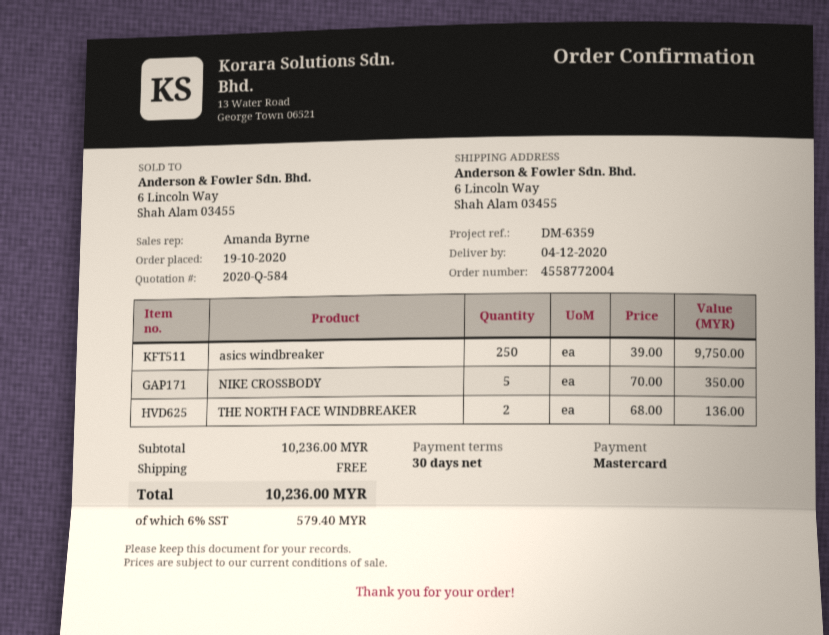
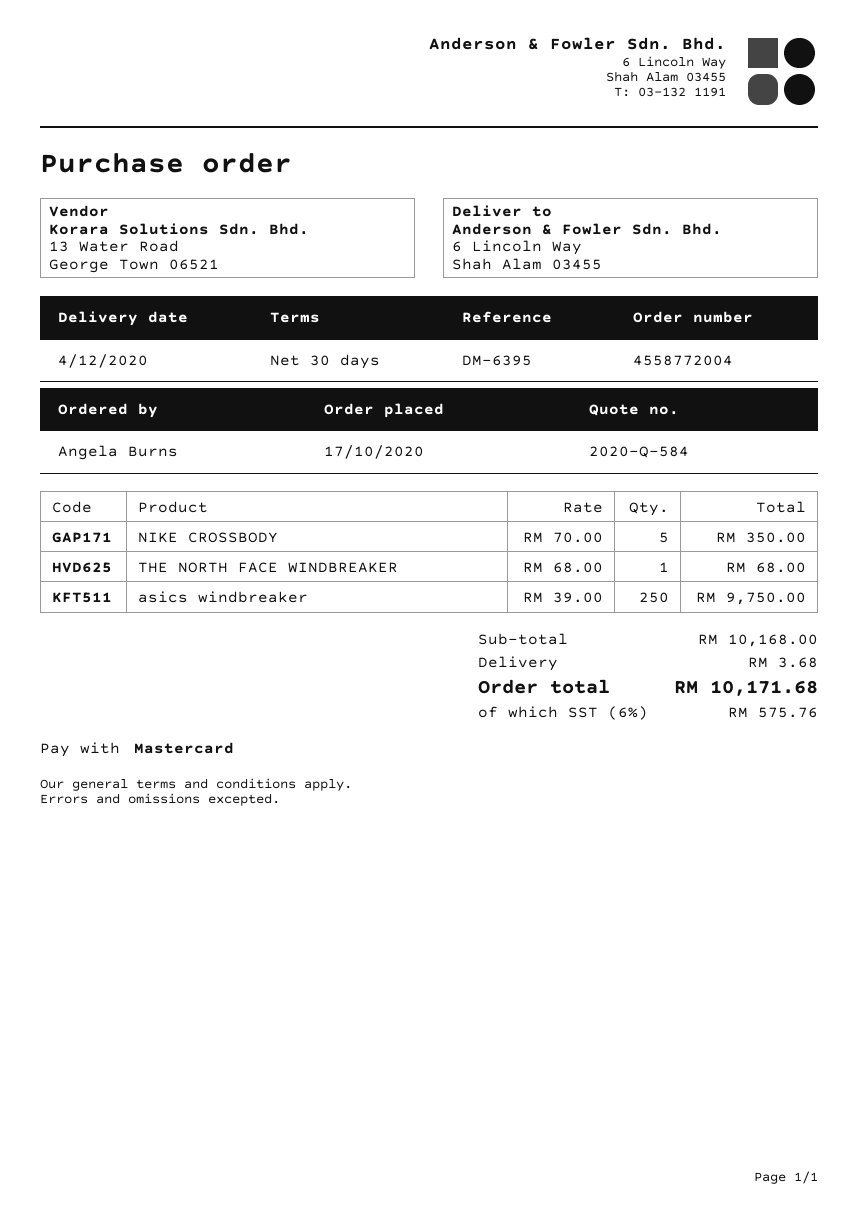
order date: 2020-10-19 -> 2020-10-17
reference: DM-6359 -> DM-6395
THE NORTH FACE WINDBREAKER: 2 x 68.00 = 136.00 -> 1 x 68.00 = 68.00
subtotal: 10236.00 -> 10168.00
shipping: 0.00 -> 3.68
tax: 6% = 579.40 -> 6% = 575.76
total: 10236.00 -> 10171.68

